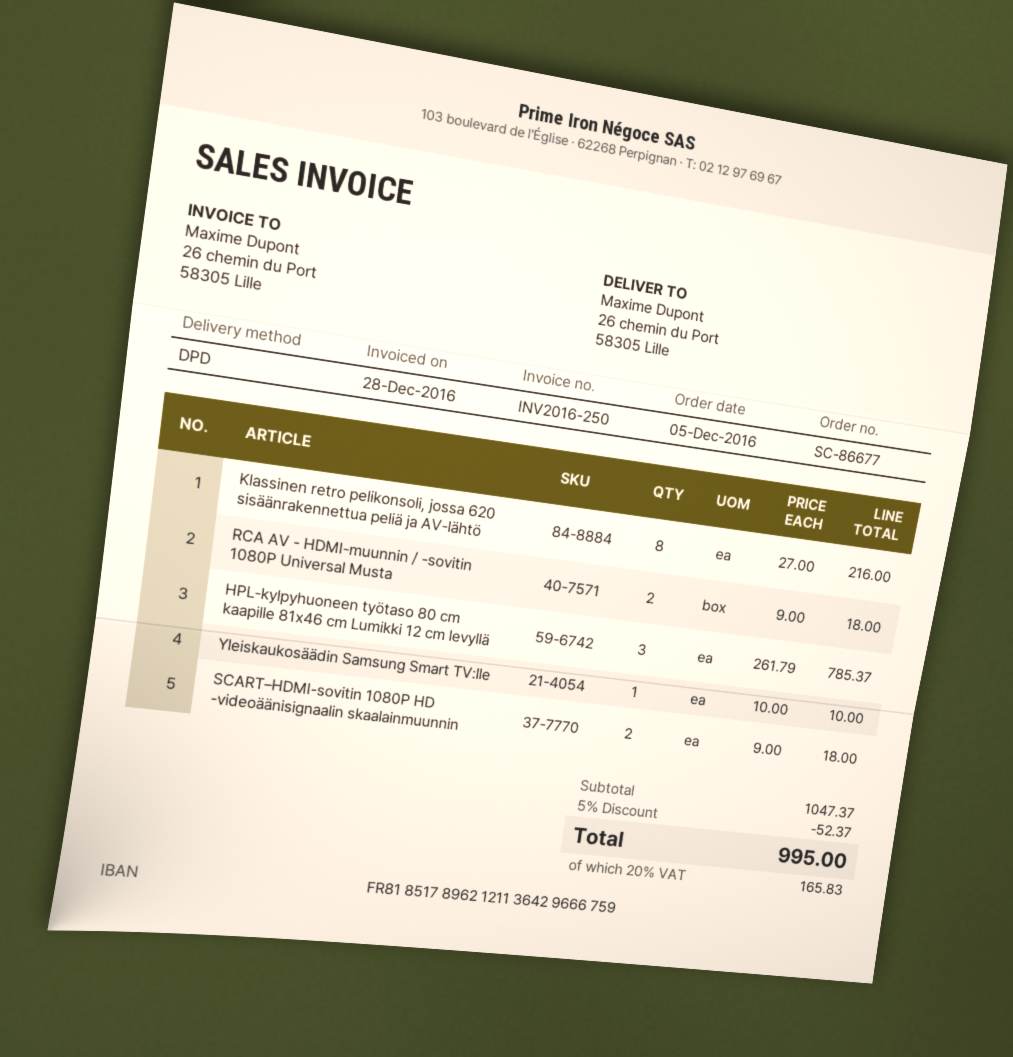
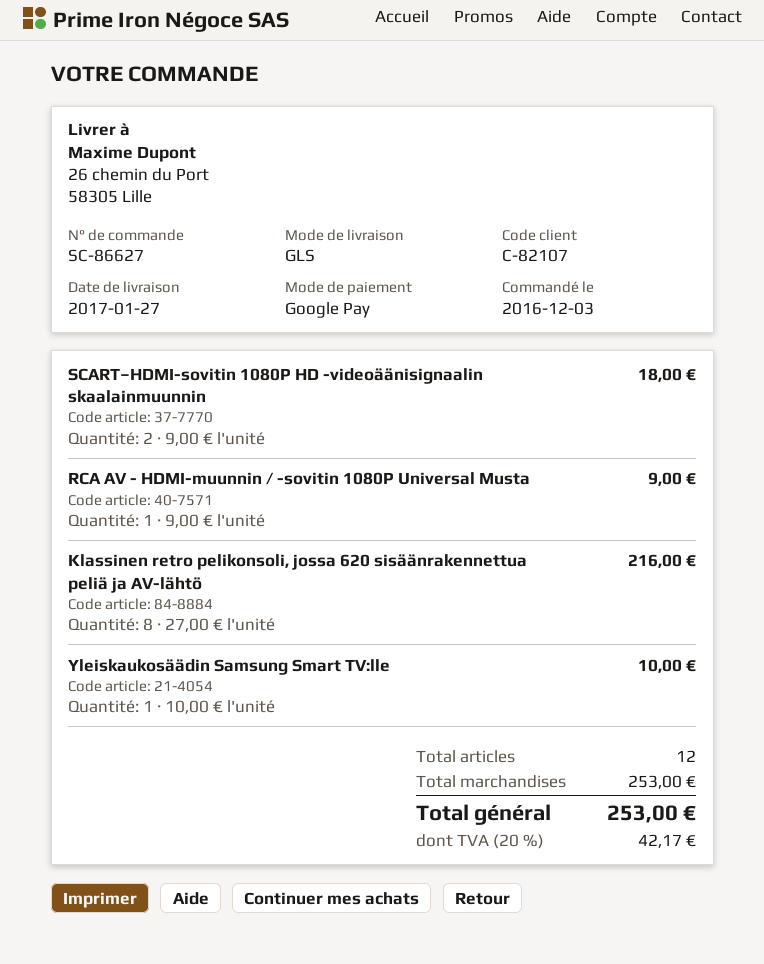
order number: SC-86677 -> SC-86627
order date: 2016-12-05 -> 2016-12-03
shipping method: DPD -> GLS
RCA AV - HDMI-muunnin / -sovitin 1080P Universal Musta: 2 x 9.00 = 18.00 -> 1 x 9.00 = 9.00
HPL-kylpyhuoneen työtaso 80 cm kaapille 81x46 cm Lumikki 12 cm levyllä: 3 x 261.79 = 785.37 -> none
subtotal: 1047.37 -> 253.00
discount: 5% = 52.37 -> none
tax: 20% = 165.83 -> 20% = 42.17
total: 995.00 -> 253.00

